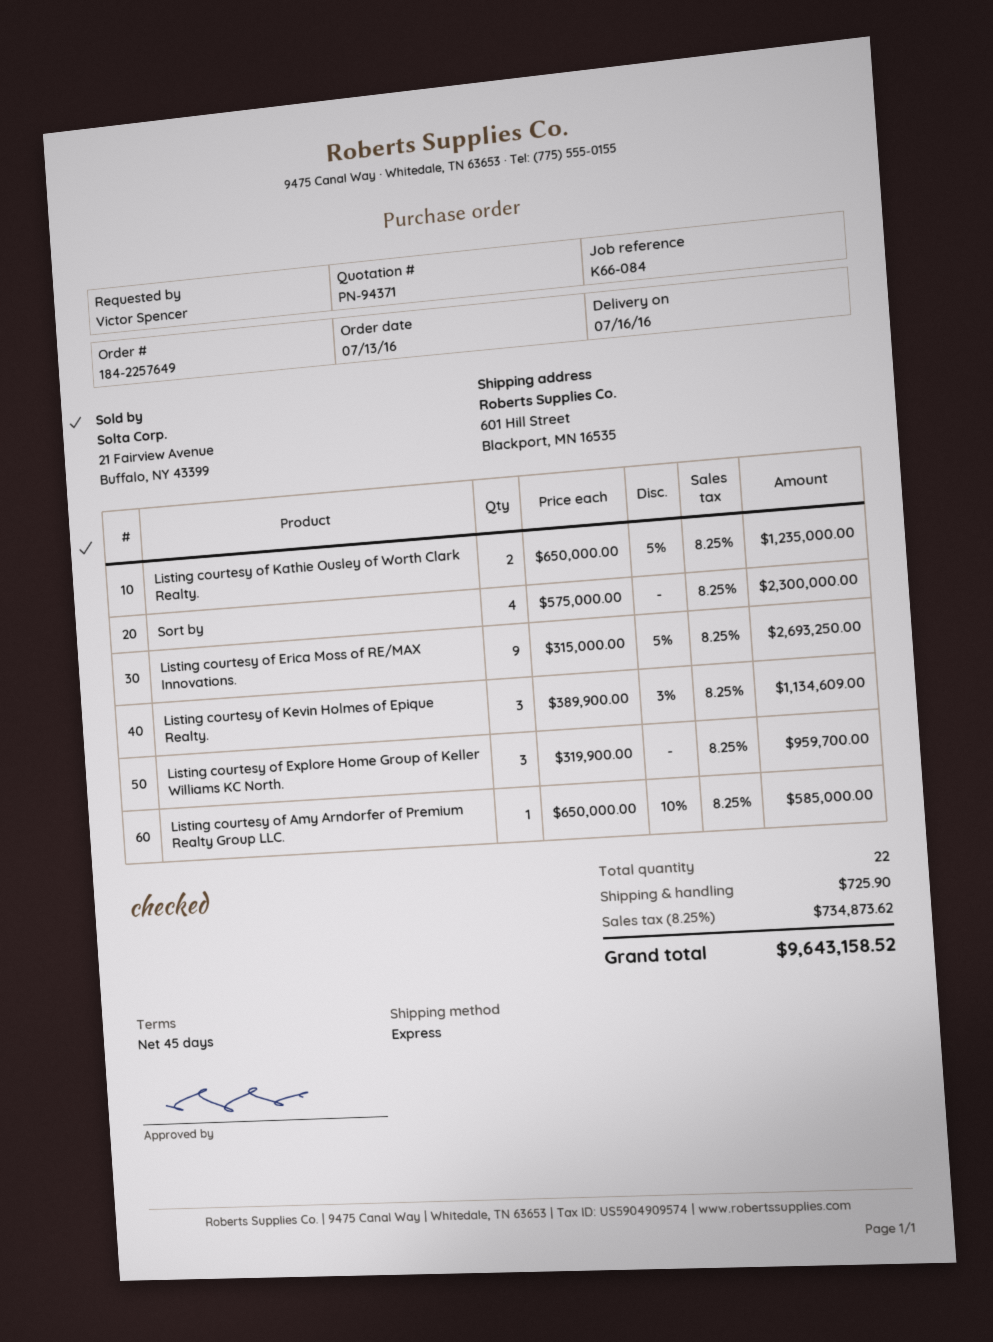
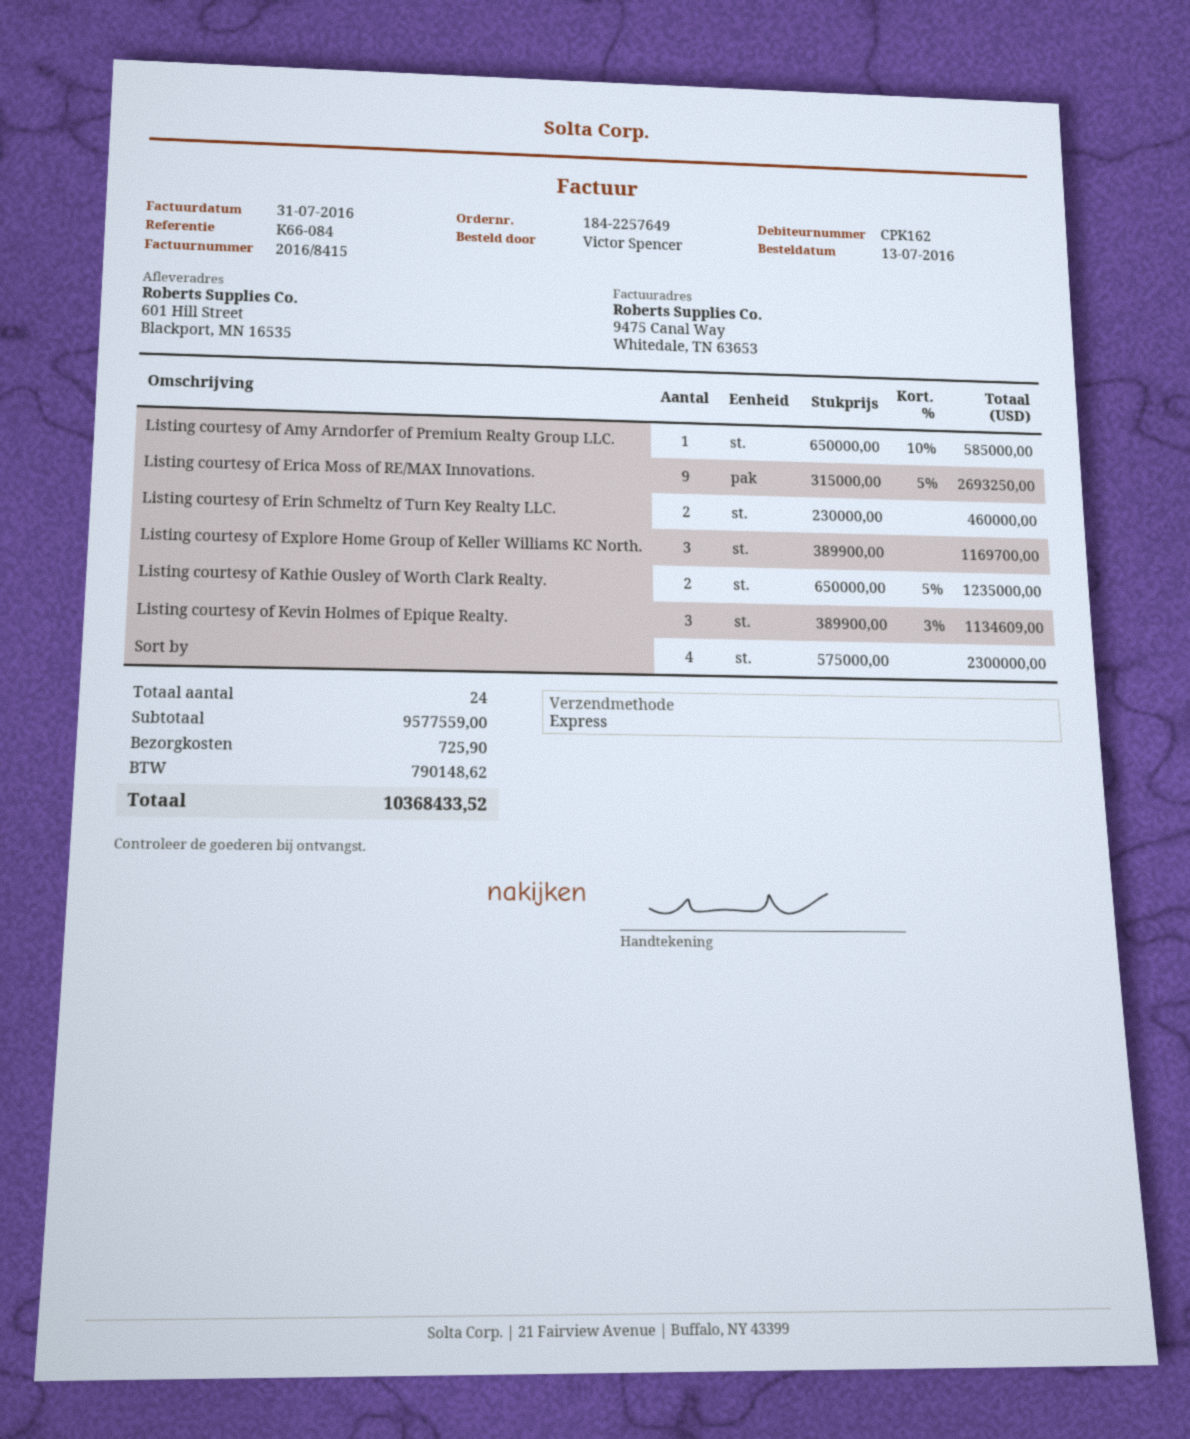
Listing courtesy of Explore Home Group of Keller Williams KC North.: 3 x 319900.00 = 959700.00 -> 3 x 389900.00 = 1169700.00
Listing courtesy of Erin Schmeltz of Turn Key Realty LLC.: none -> 2 x 230000.00 = 460000.00
total quantity: 22 -> 24
tax: 734873.62 -> 790148.62
total: 9643158.52 -> 10368433.52

